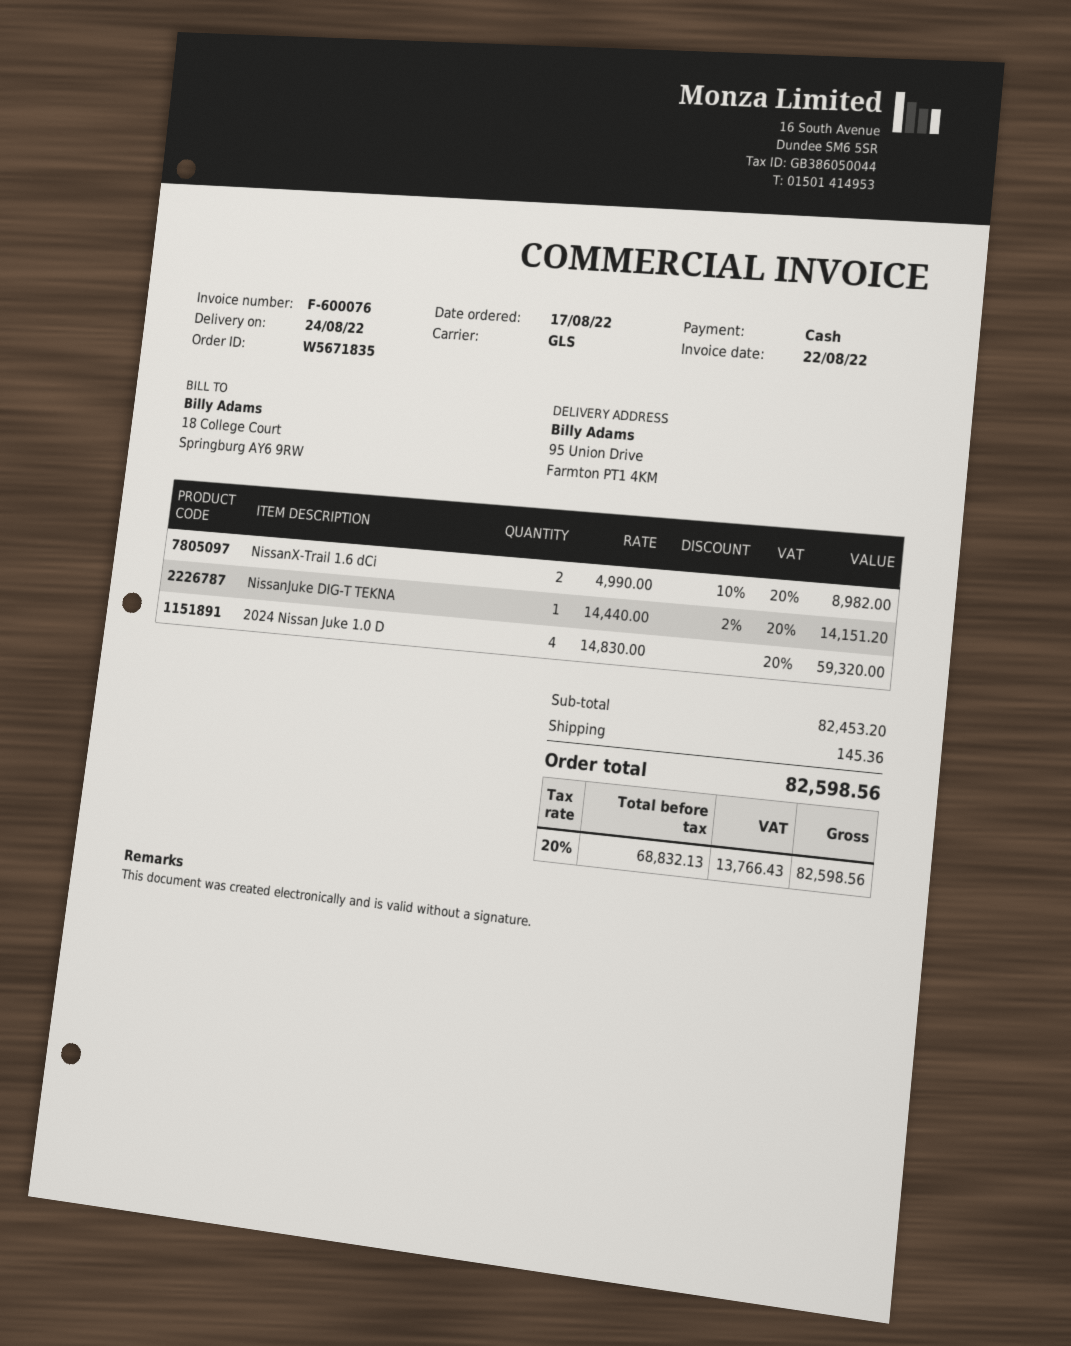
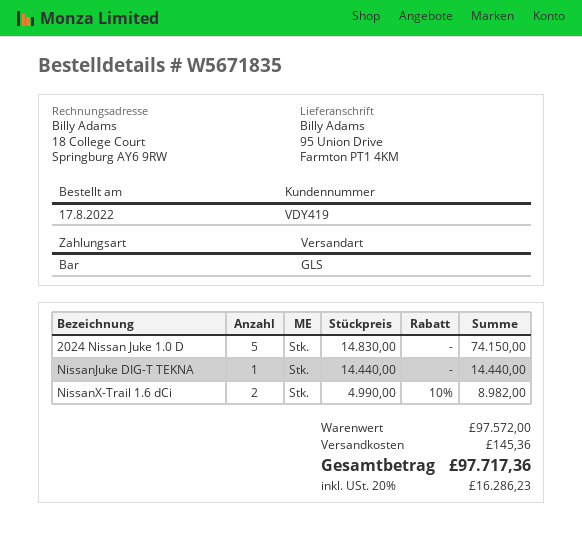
NissanJuke DIG-T TEKNA: 1 x 14440.00 - 2% = 14151.20 -> 1 x 14440.00 = 14440.00
2024 Nissan Juke 1.0 D: 4 x 14830.00 = 59320.00 -> 5 x 14830.00 = 74150.00
subtotal: 82453.20 -> 97572.00
tax: 20% = 13766.43 -> 20% = 16286.23
total: 82598.56 -> 97717.36

